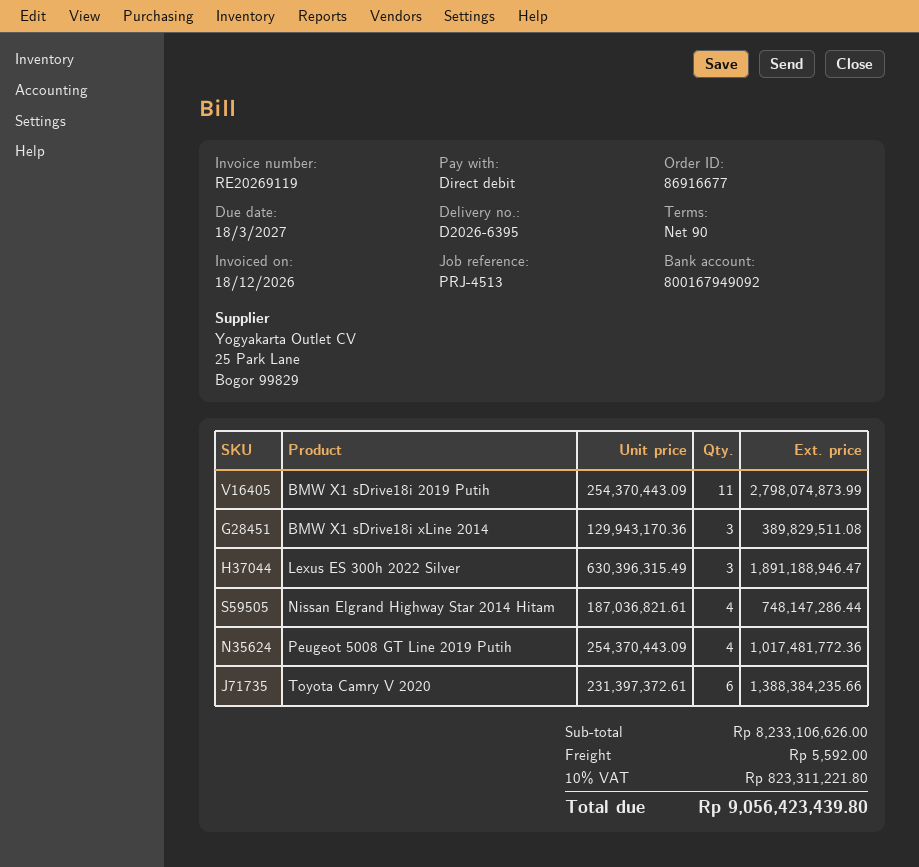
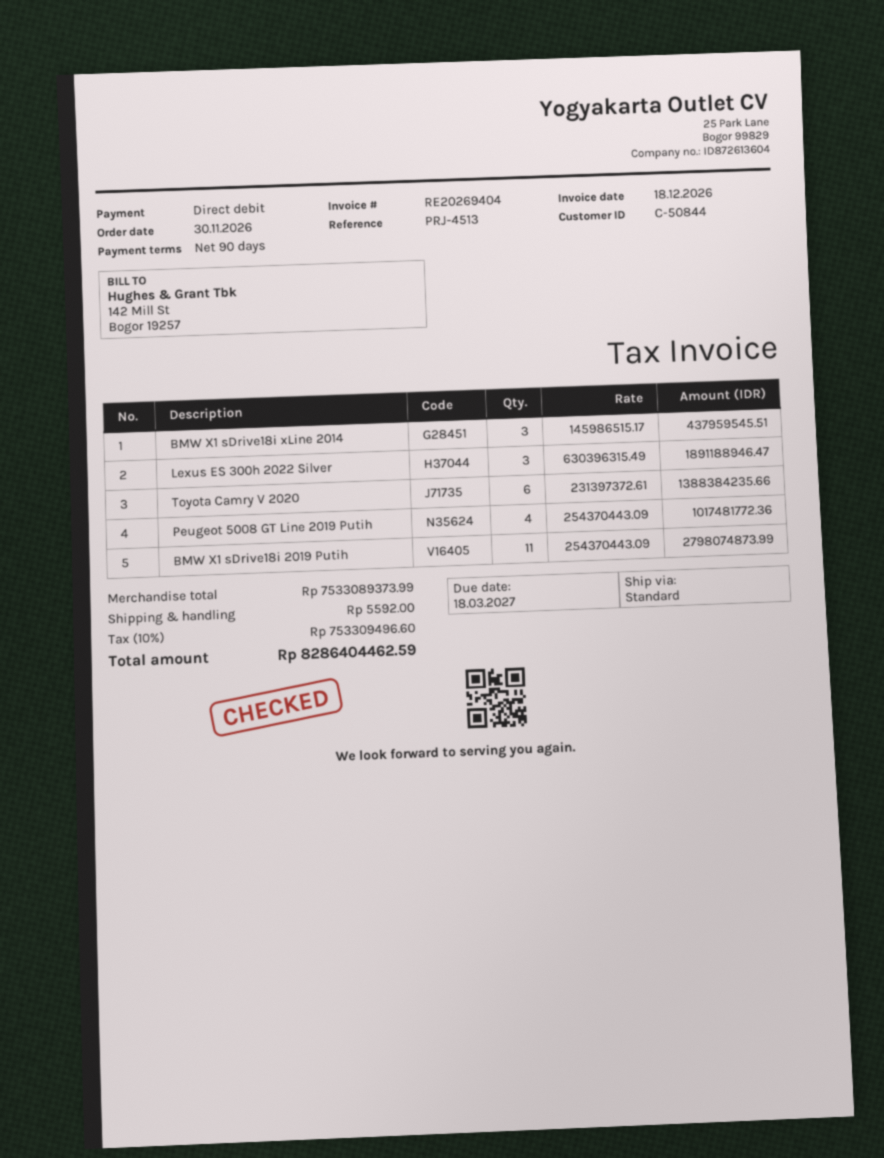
invoice number: RE20269119 -> RE20269404
BMW X1 sDrive18i xLine 2014: 3 x 129943170.36 = 389829511.08 -> 3 x 145986515.17 = 437959545.51
Nissan Elgrand Highway Star 2014 Hitam: 4 x 187036821.61 = 748147286.44 -> none
subtotal: 8233106626.00 -> 7533089373.99
tax: 10% = 823311221.80 -> 10% = 753309496.60
total: 9056423439.80 -> 8286404462.59

